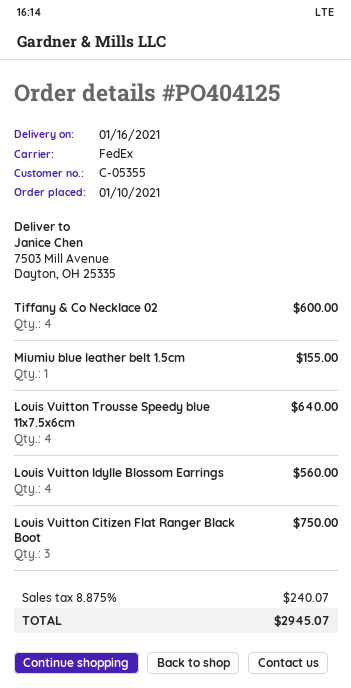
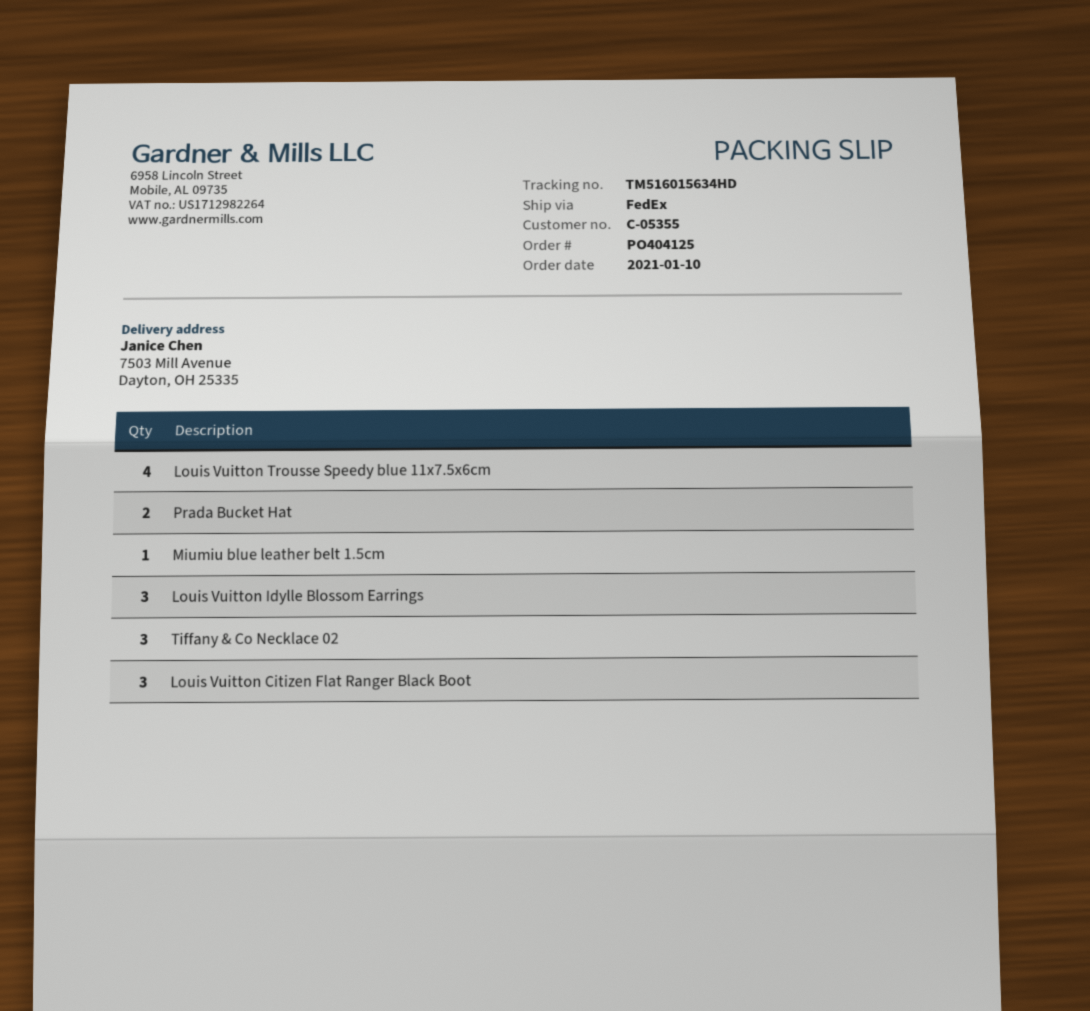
Tiffany & Co Necklace 02: 4 -> 3
Louis Vuitton Idylle Blossom Earrings: 4 -> 3
Prada Bucket Hat: none -> 2

